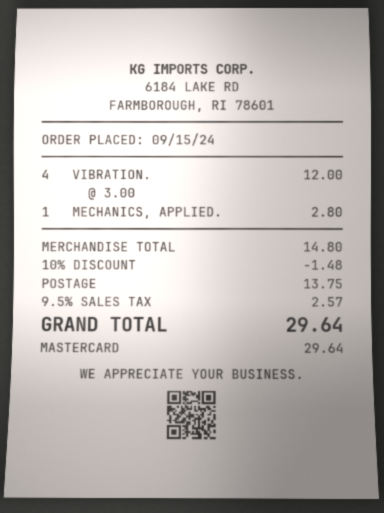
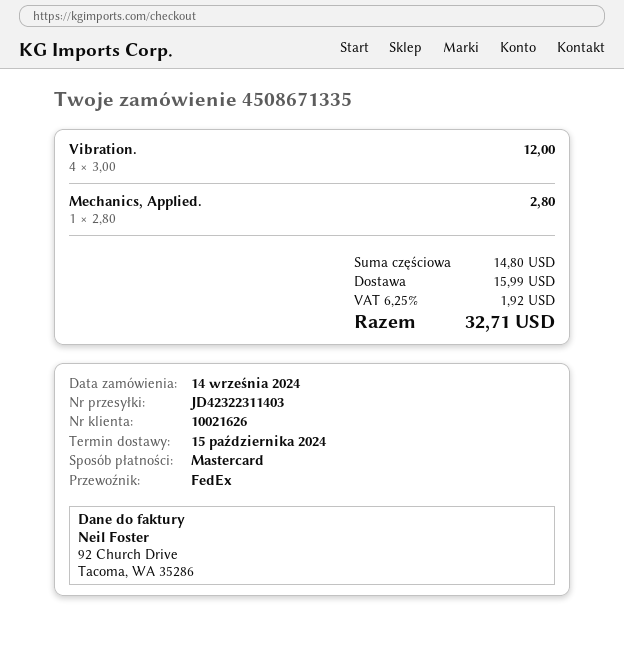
order date: 2024-09-15 -> 2024-09-14
discount: 10% = 1.48 -> none
shipping: 13.75 -> 15.99
tax: 9.5% = 2.57 -> 6.25% = 1.92
total: 29.64 -> 32.71

